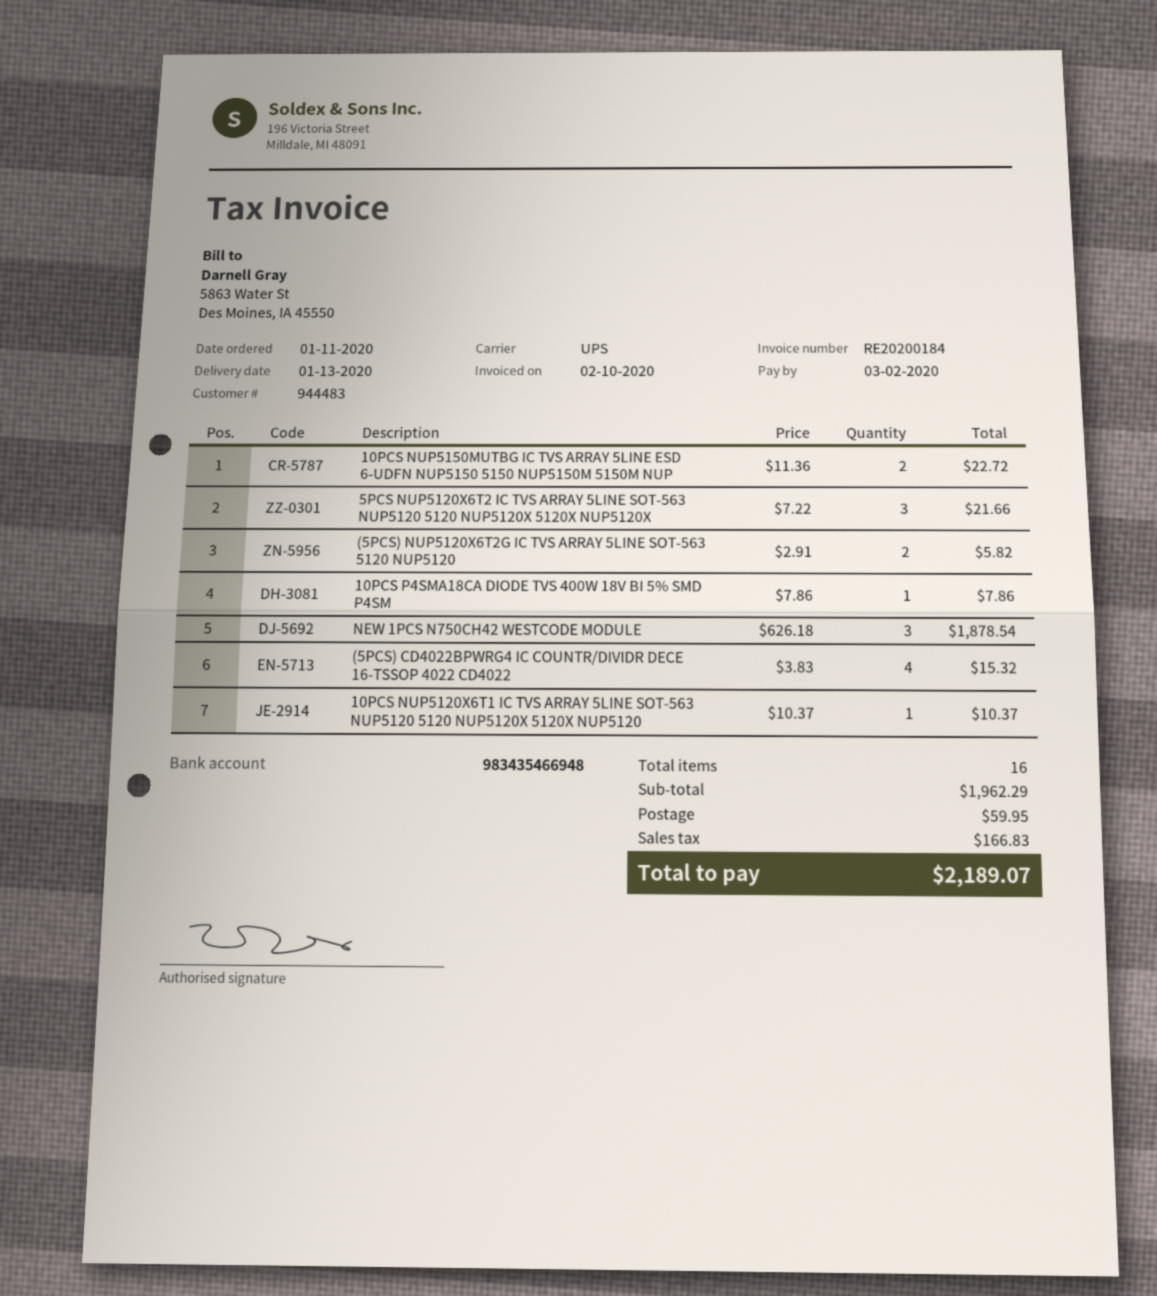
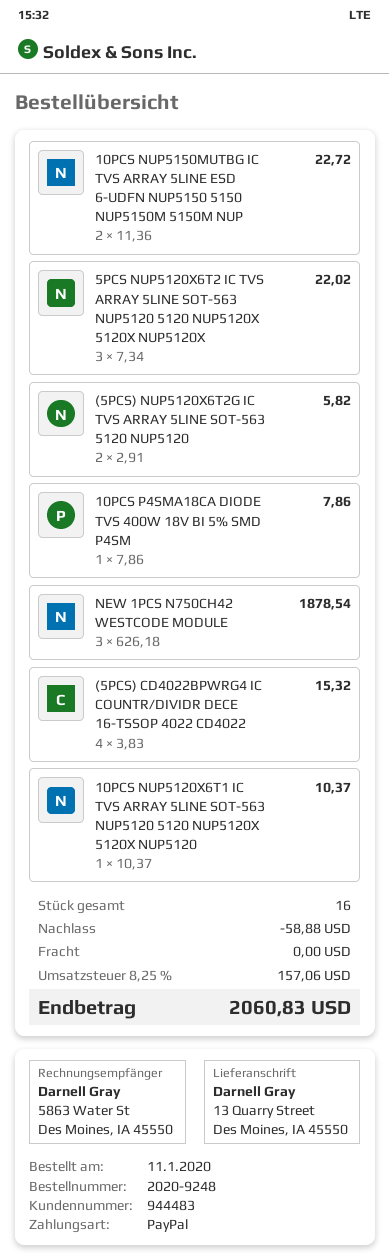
5PCS NUP5120X6T2 IC TVS ARRAY 5LINE SOT-563 NUP5120 5120 NUP5120X 5120X NUP5120X: 3 x 7.22 = 21.66 -> 3 x 7.34 = 22.02
discount: none -> 58.88
shipping: 59.95 -> 0.00
tax: 166.83 -> 157.06
total: 2189.07 -> 2060.83

